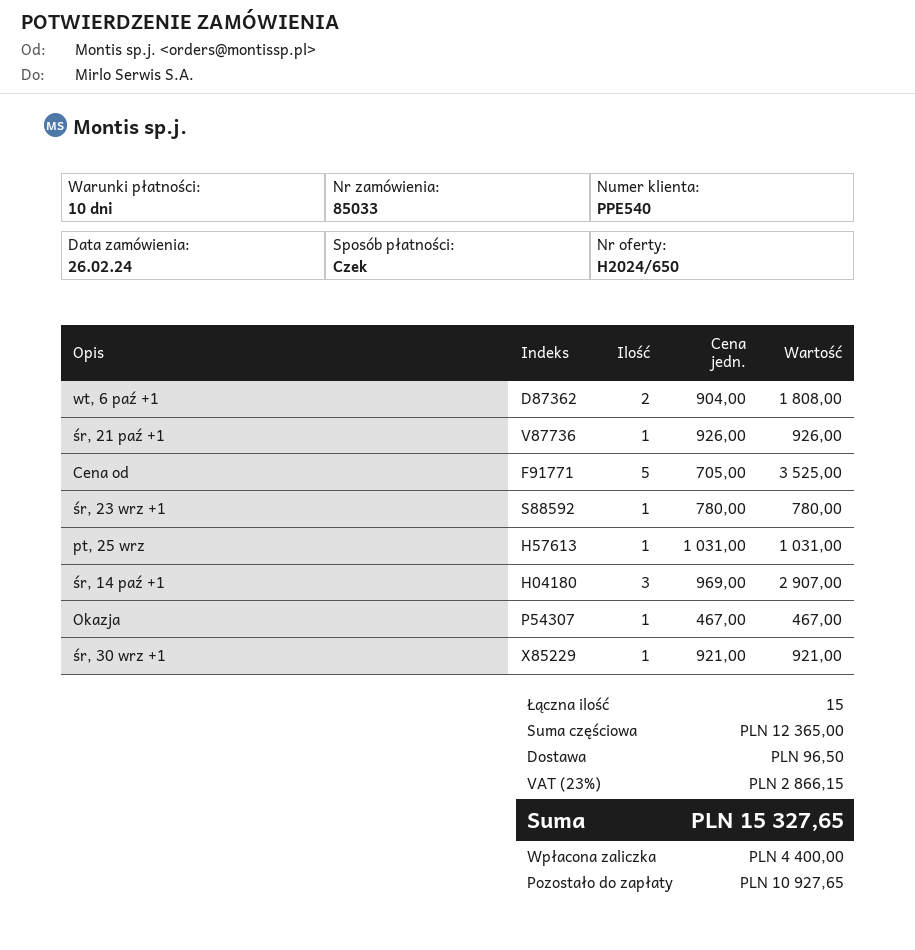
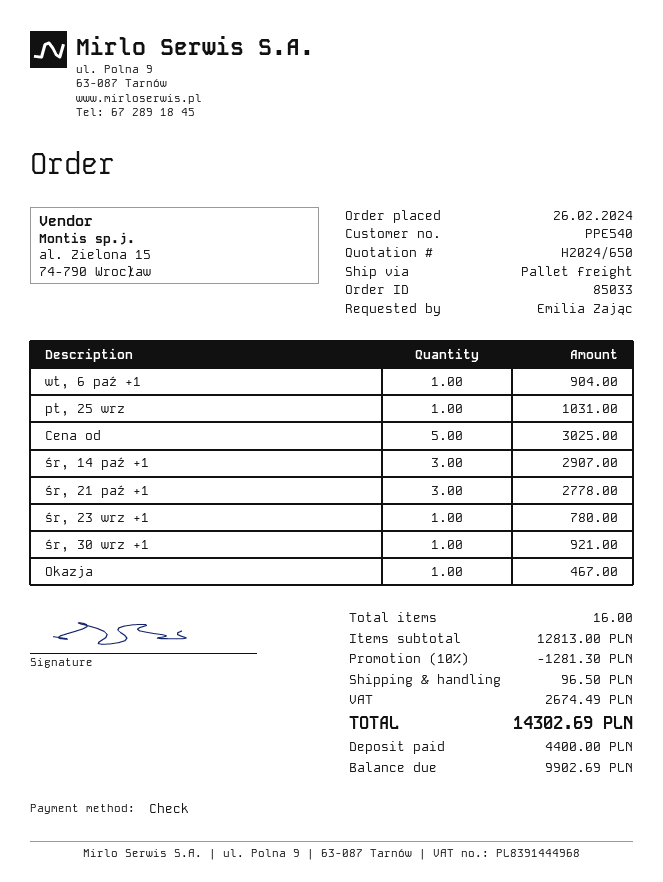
wt, 6 paź +1: 2 for 1808.00 -> 1 for 904.00
śr, 21 paź +1: 1 for 926.00 -> 3 for 2778.00
Cena od: 5 for 3525.00 -> 5 for 3025.00
total quantity: 15 -> 16
subtotal: 12365.00 -> 12813.00
discount: none -> 10% = 1281.30
tax: 2866.15 -> 2674.49
total: 15327.65 -> 14302.69
balance: 10927.65 -> 9902.69

